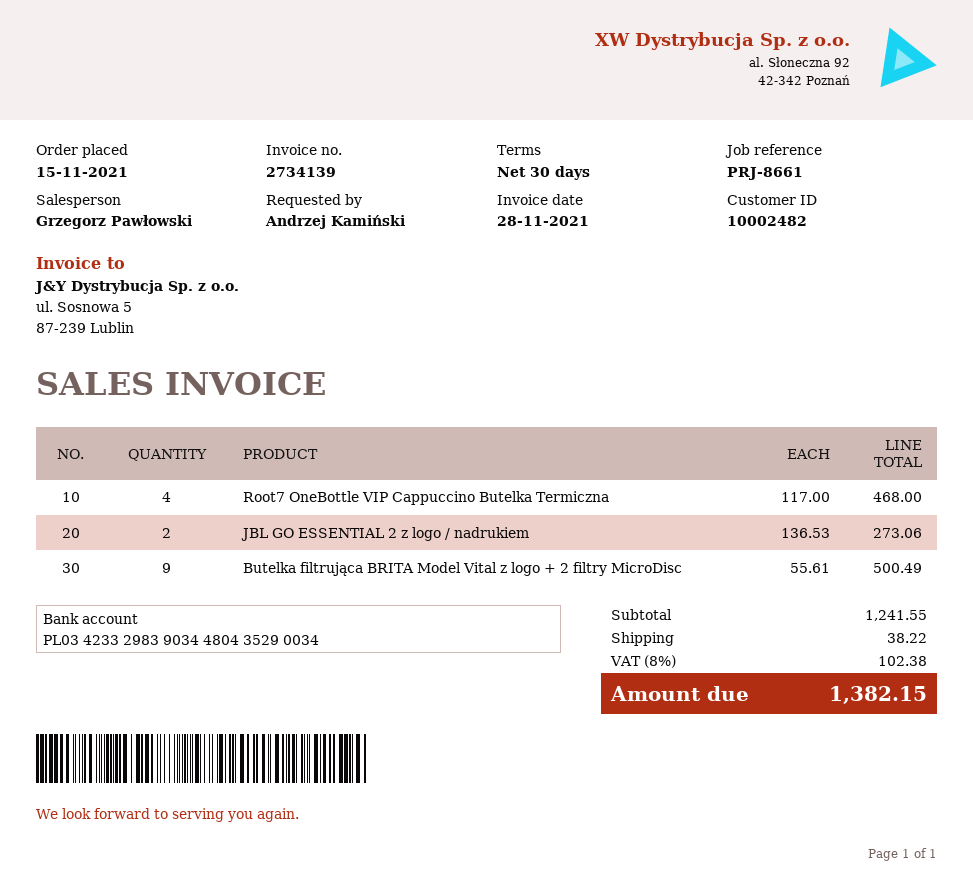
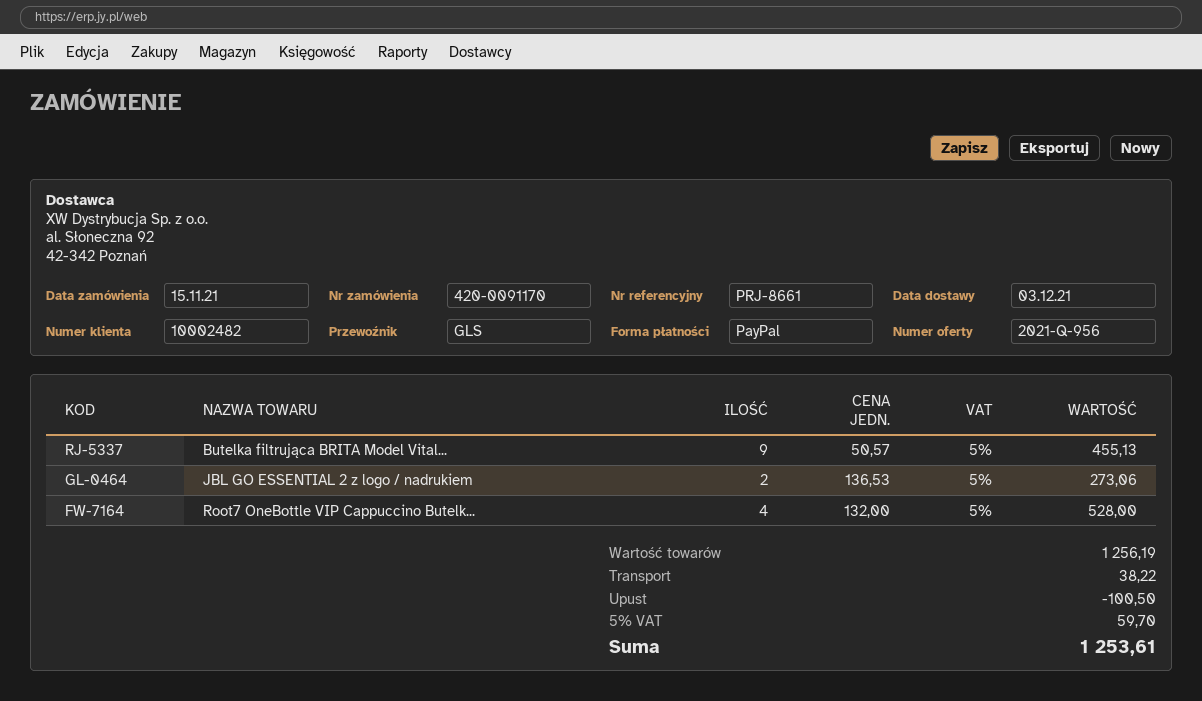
Root7 OneBottle VIP Cappuccino Butelka Termiczna: 4 x 117.00 = 468.00 -> 4 x 132.00 = 528.00
Butelka filtrująca BRITA Model Vital z logo + 2 filtry MicroDisc: 9 x 55.61 = 500.49 -> 9 x 50.57 = 455.13
subtotal: 1241.55 -> 1256.19
discount: none -> 100.50
tax: 8% = 102.38 -> 5% = 59.70
total: 1382.15 -> 1253.61

